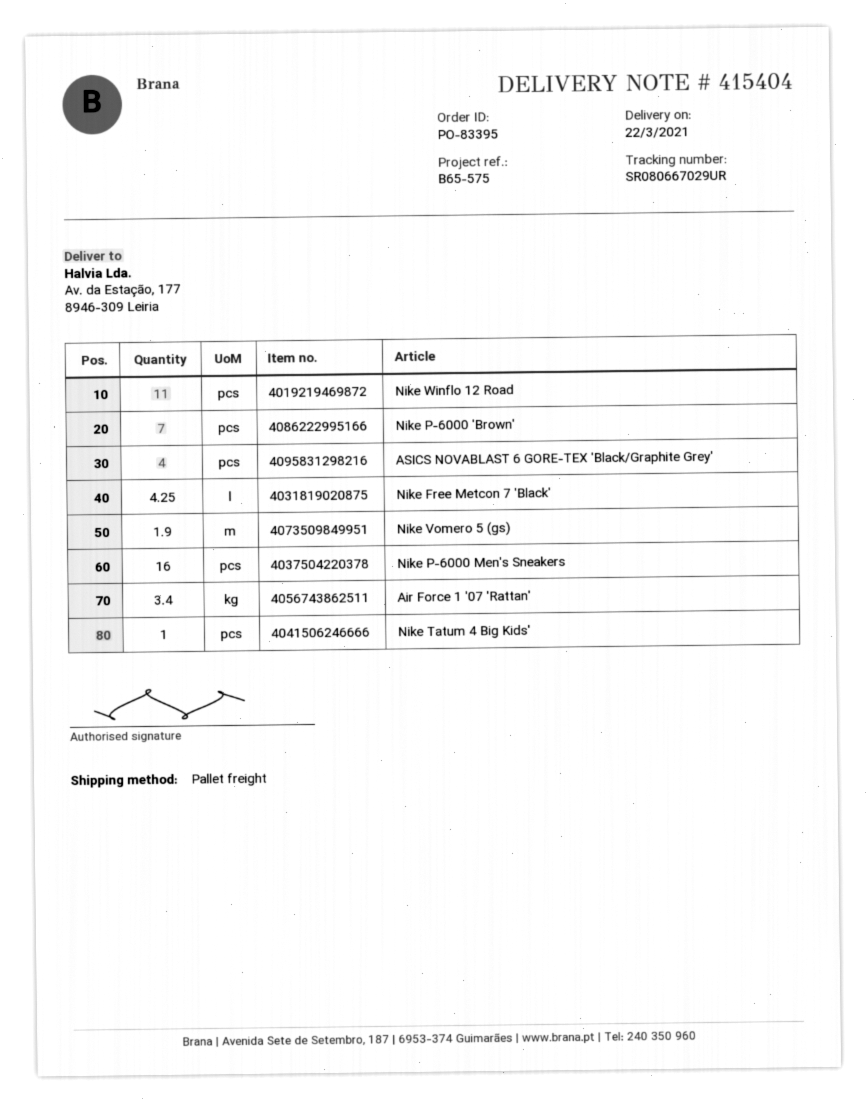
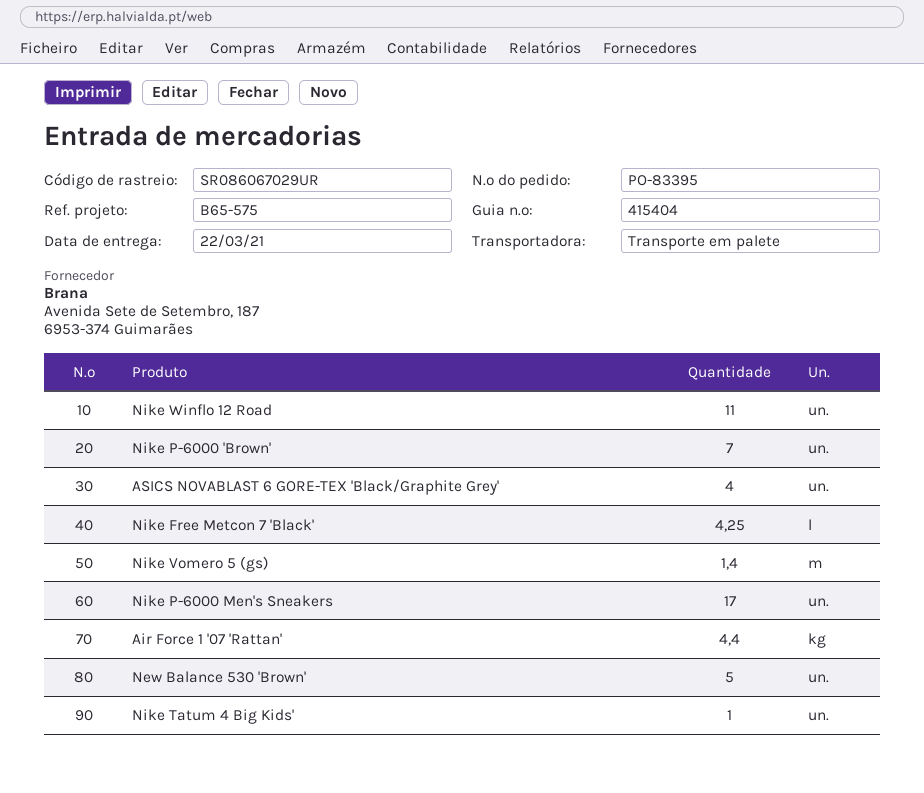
tracking number: SR080667029UR -> SR086067029UR
Nike Vomero 5 (gs): 1.9 -> 1.4
Nike P-6000 Men's Sneakers: 16 -> 17
Air Force 1 '07 'Rattan': 3.4 -> 4.4
New Balance 530 'Brown': none -> 5

